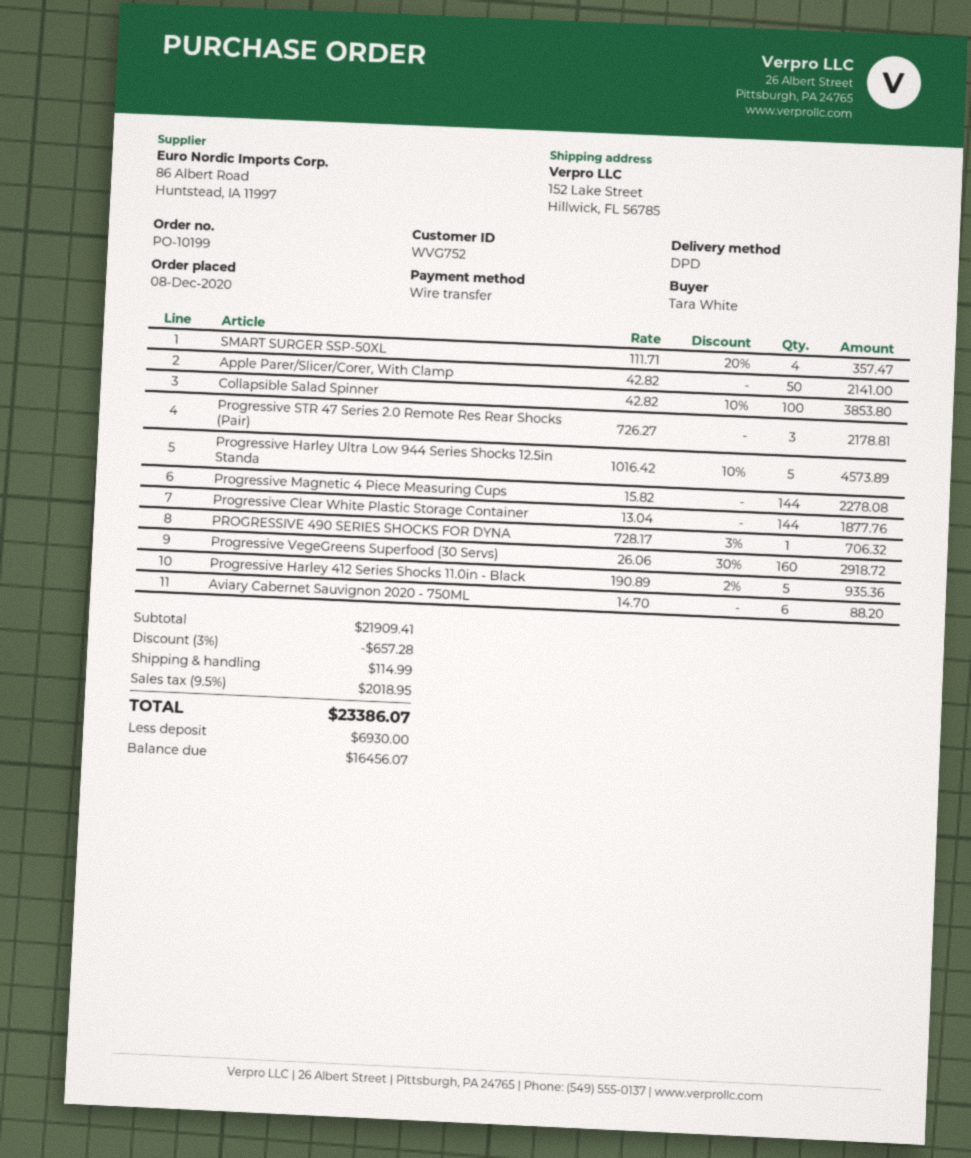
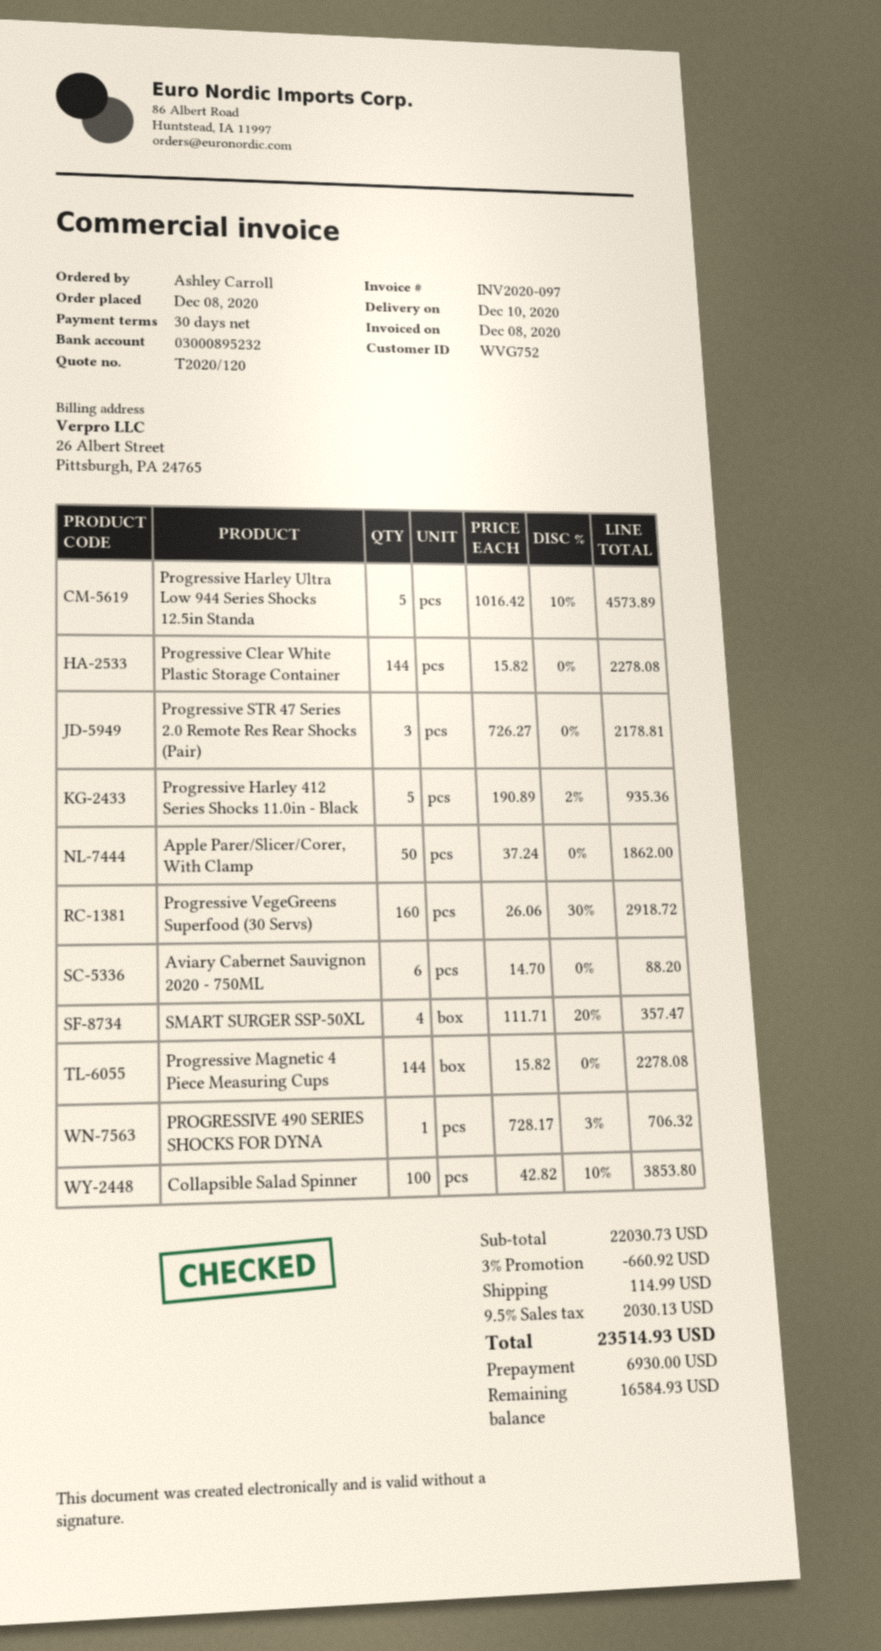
ordered by: Tara White -> Ashley Carroll
Apple Parer/Slicer/Corer, With Clamp: 50 x 42.82 = 2141.00 -> 50 x 37.24 = 1862.00
Progressive Clear White Plastic Storage Container: 144 x 13.04 = 1877.76 -> 144 x 15.82 = 2278.08
subtotal: 21909.41 -> 22030.73
discount: 3% = 657.28 -> 3% = 660.92
tax: 9.5% = 2018.95 -> 9.5% = 2030.13
total: 23386.07 -> 23514.93
balance: 16456.07 -> 16584.93

